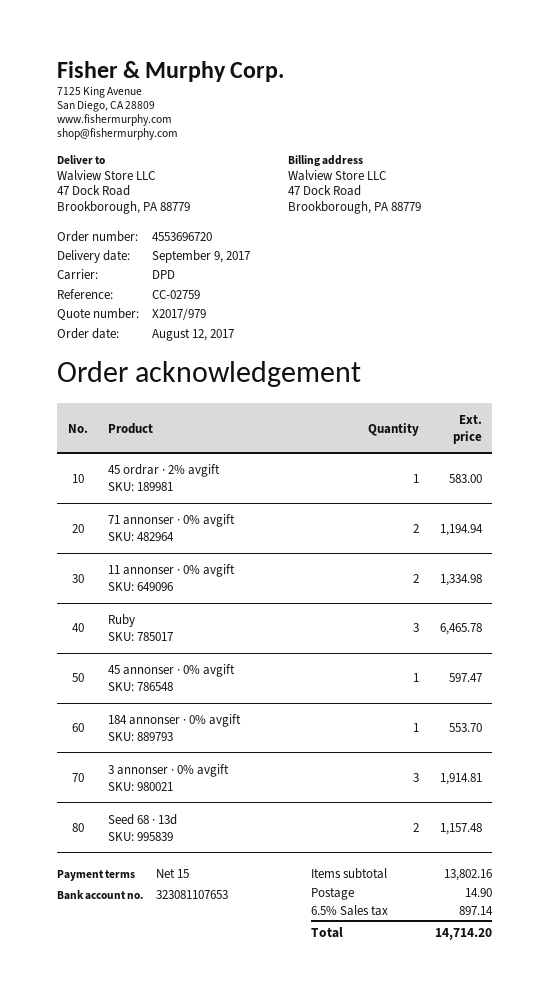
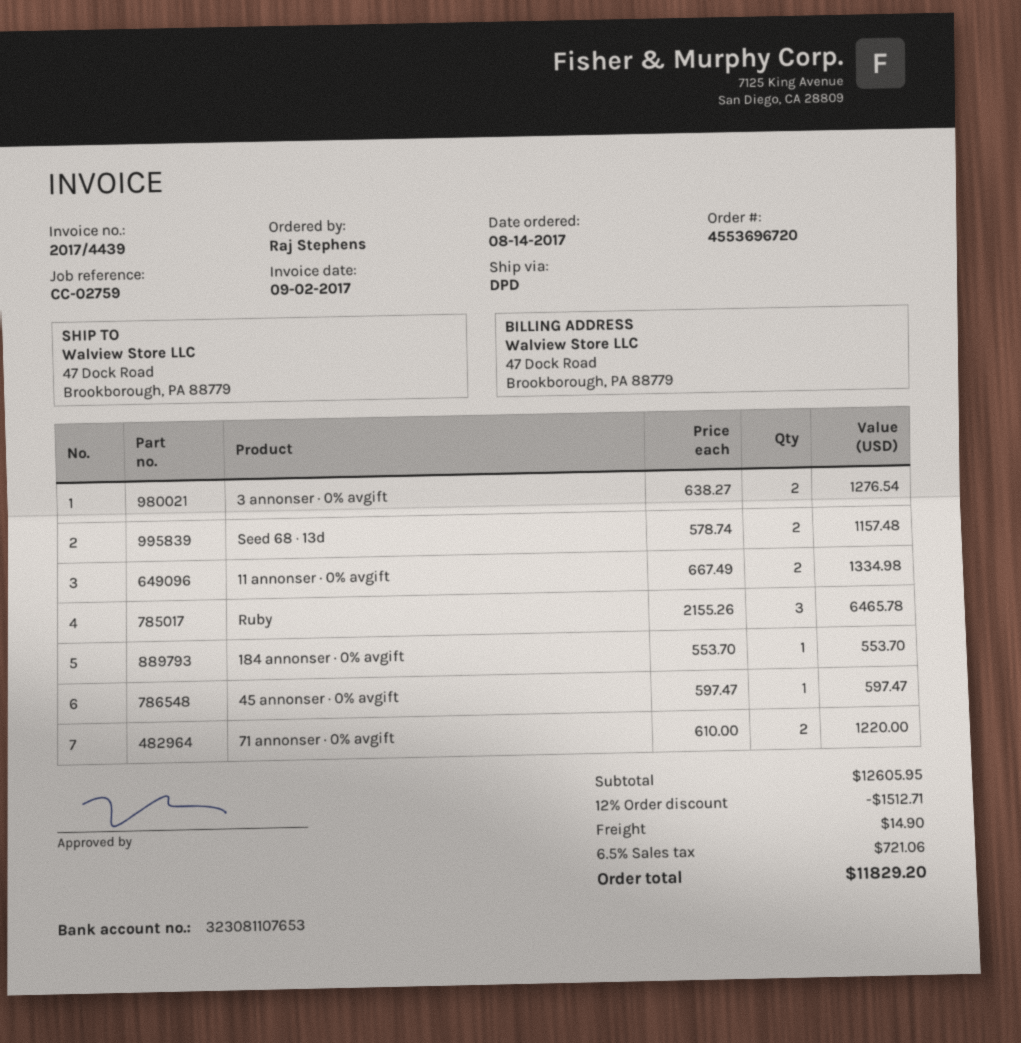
order date: 2017-08-12 -> 2017-08-14
45 ordrar · 2% avgift: 1 for 583.00 -> none
71 annonser · 0% avgift: 2 for 1194.94 -> 2 for 1220.00
3 annonser · 0% avgift: 3 for 1914.81 -> 2 for 1276.54
subtotal: 13802.16 -> 12605.95
discount: none -> 12% = 1512.71
tax: 6.5% = 897.14 -> 6.5% = 721.06
total: 14714.20 -> 11829.20

